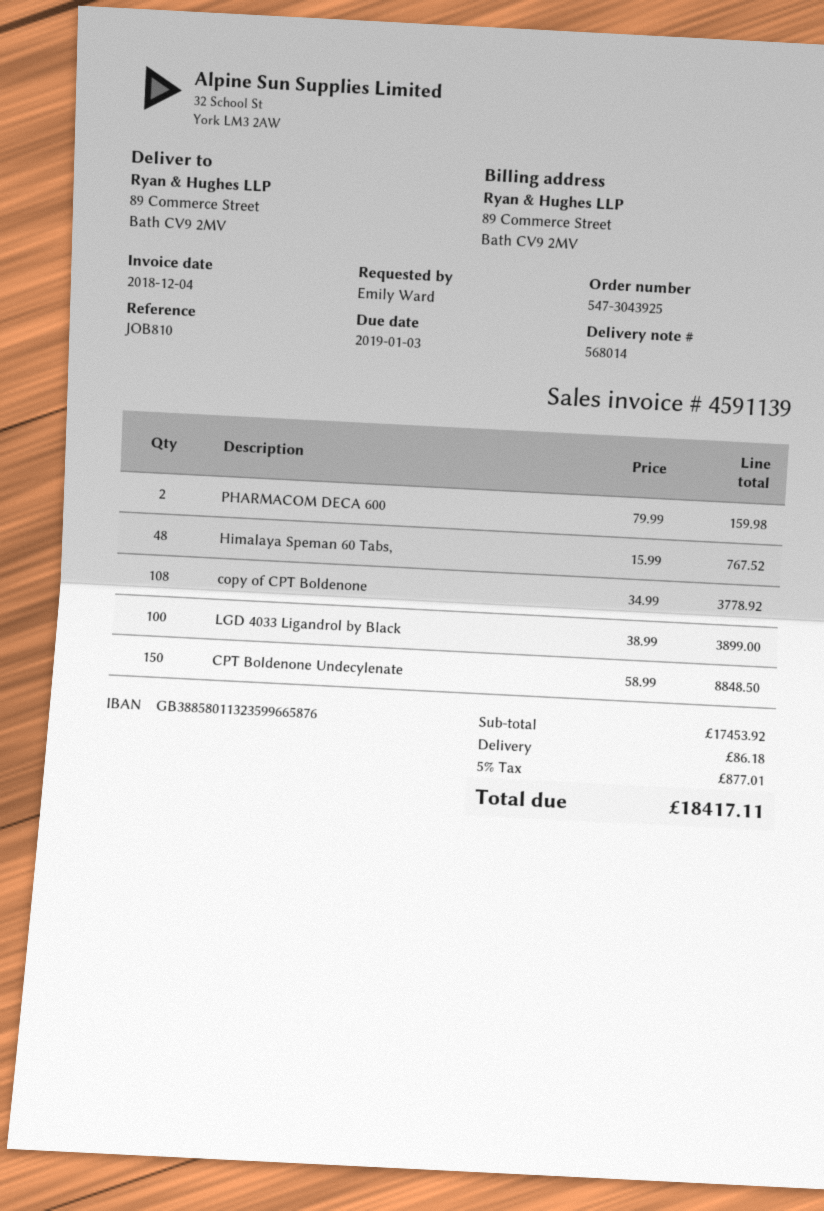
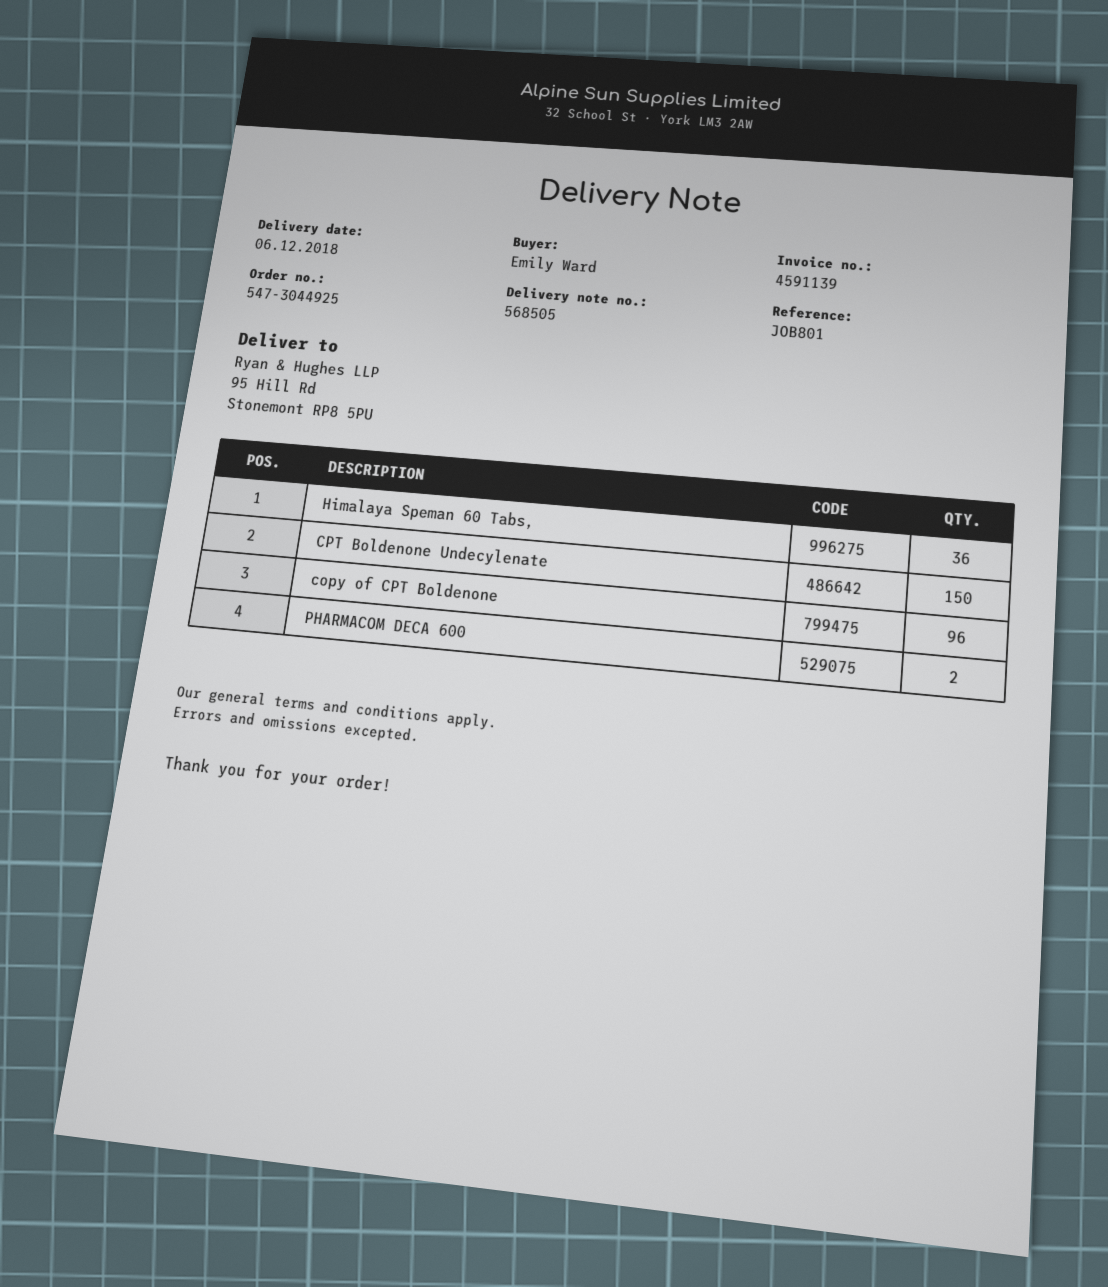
order number: 547-3043925 -> 547-3044925
delivery note number: 568014 -> 568505
reference: JOB810 -> JOB801
ship to: 89 Commerce Street, Bath CV9 2MV -> 95 Hill Rd, Stonemont RP8 5PU
Himalaya Speman 60 Tabs,: 48 -> 36
copy of CPT Boldenone: 108 -> 96
LGD 4033 Ligandrol by Black: 100 -> none

